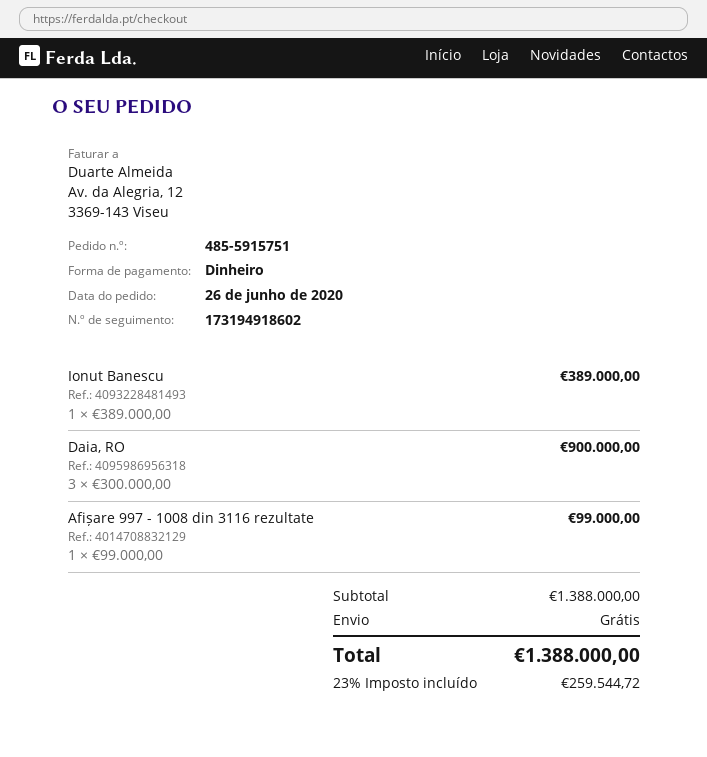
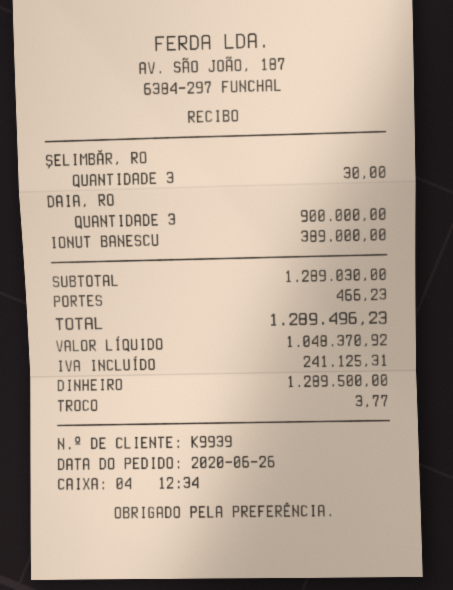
Afișare 997 - 1008 din 3116 rezultate: 1 for 99000.00 -> none
ŞELIMBĂR, RO: none -> 3 for 30.00
subtotal: 1388000.00 -> 1289030.00
shipping: 0.00 -> 466.23
tax: 259544.72 -> 241125.31
total: 1388000.00 -> 1289496.23

